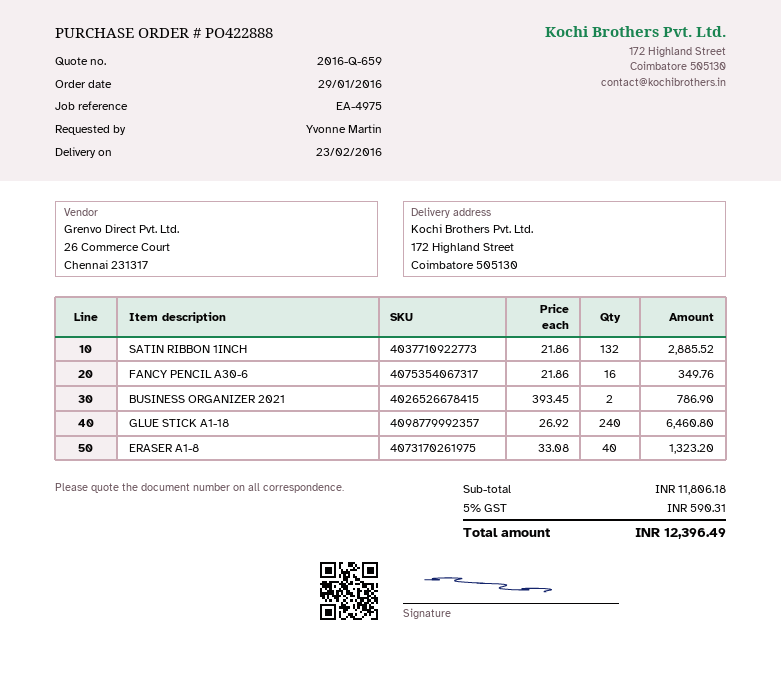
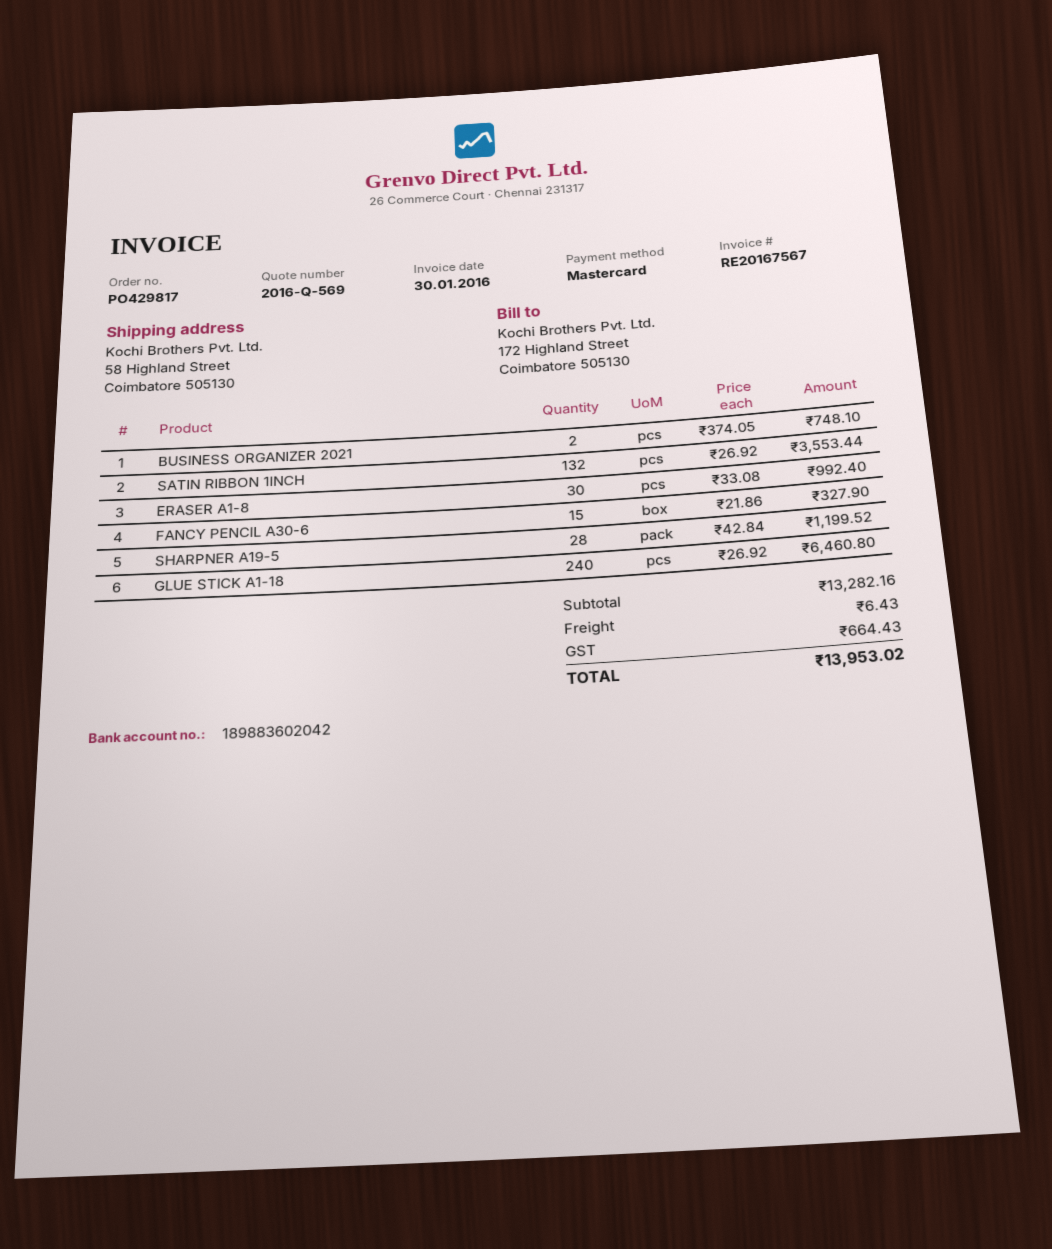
quote number: 2016-Q-659 -> 2016-Q-569
order number: PO422888 -> PO429817
ship to: 172 Highland Street, Coimbatore 505130 -> 58 Highland Street, Coimbatore 505130
SATIN RIBBON 1INCH: 132 x 21.86 = 2885.52 -> 132 x 26.92 = 3553.44
FANCY PENCIL A30-6: 16 x 21.86 = 349.76 -> 15 x 21.86 = 327.90
BUSINESS ORGANIZER 2021: 2 x 393.45 = 786.90 -> 2 x 374.05 = 748.10
ERASER A1-8: 40 x 33.08 = 1323.20 -> 30 x 33.08 = 992.40
SHARPNER A19-5: none -> 28 x 42.84 = 1199.52
subtotal: 11806.18 -> 13282.16
shipping: none -> 6.43
tax: 590.31 -> 664.43
total: 12396.49 -> 13953.02

